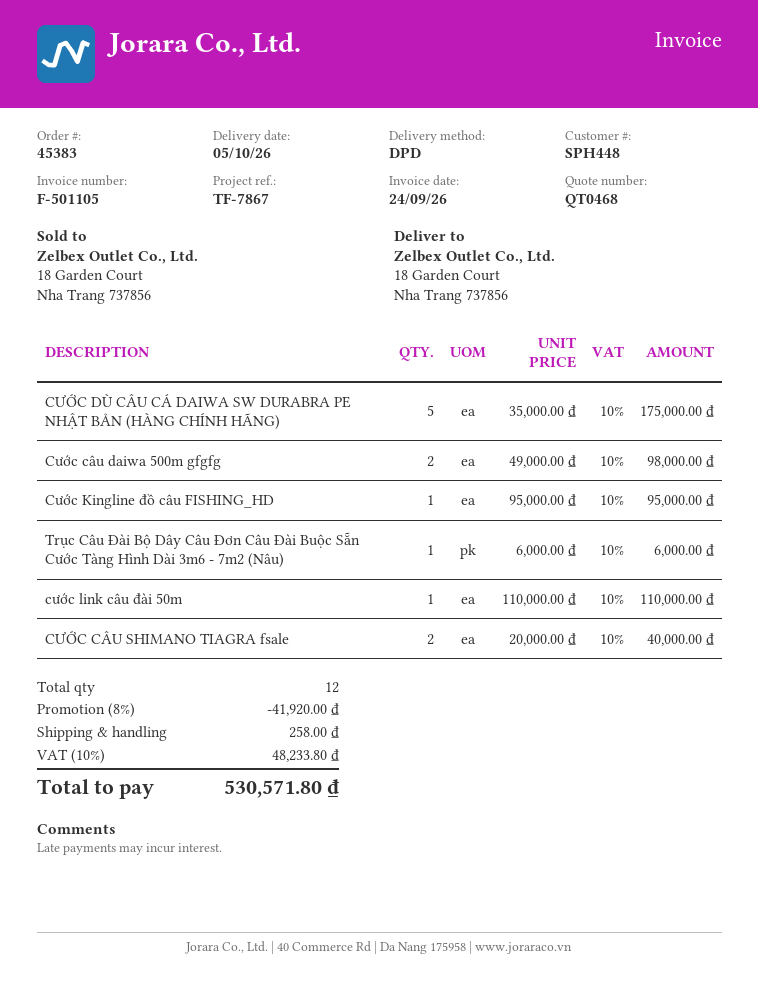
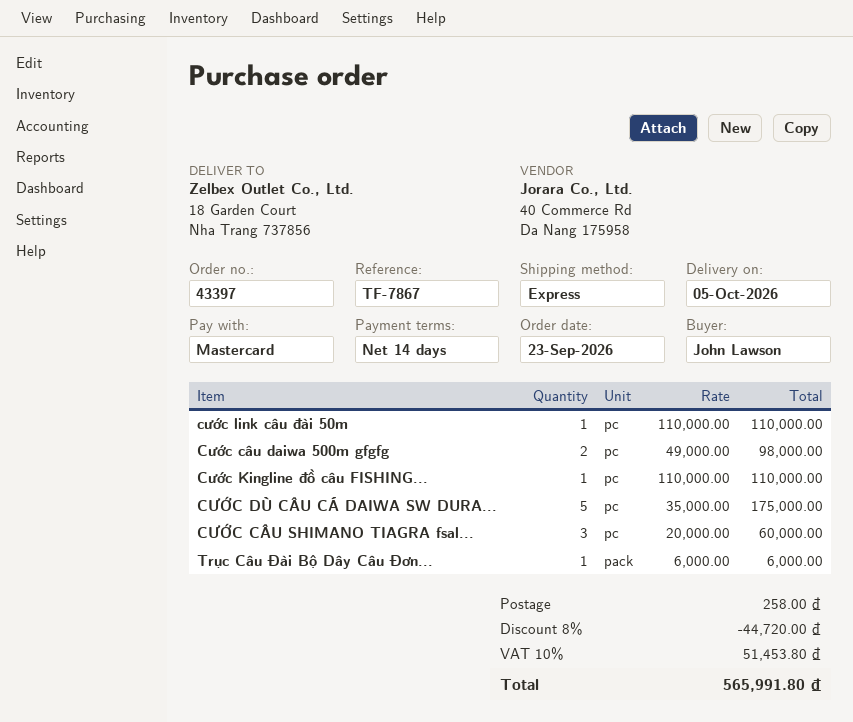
order number: 45383 -> 43397
shipping method: DPD -> express
Cước Kingline đồ câu FISHING_HD: 1 x 95000.00 = 95000.00 -> 1 x 110000.00 = 110000.00
CƯỚC CÂU SHIMANO TIAGRA fsale: 2 x 20000.00 = 40000.00 -> 3 x 20000.00 = 60000.00
discount: 8% = 41920.00 -> 8% = 44720.00
tax: 10% = 48233.80 -> 10% = 51453.80
total: 530571.80 -> 565991.80

